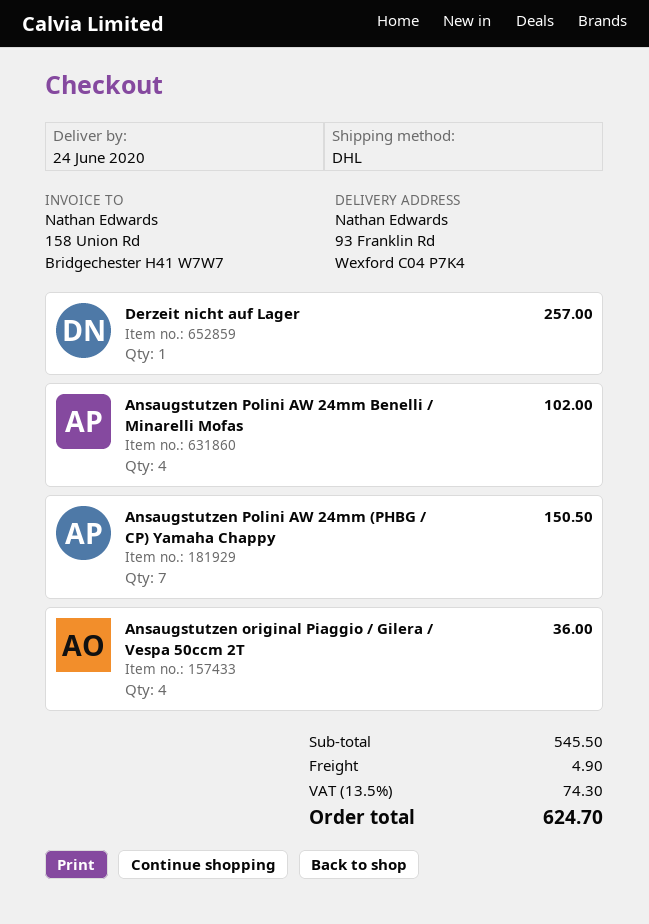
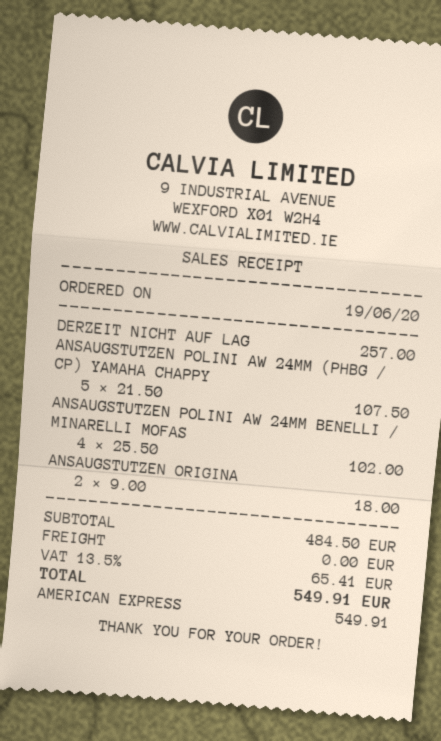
Ansaugstutzen Polini AW 24mm (PHBG / CP) Yamaha Chappy: 7 for 150.50 -> 5 for 107.50
Ansaugstutzen original Piaggio / Gilera / Vespa 50ccm 2T: 4 for 36.00 -> 2 for 18.00
subtotal: 545.50 -> 484.50
shipping: 4.90 -> 0.00
tax: 13.5% = 74.30 -> 13.5% = 65.41
total: 624.70 -> 549.91

